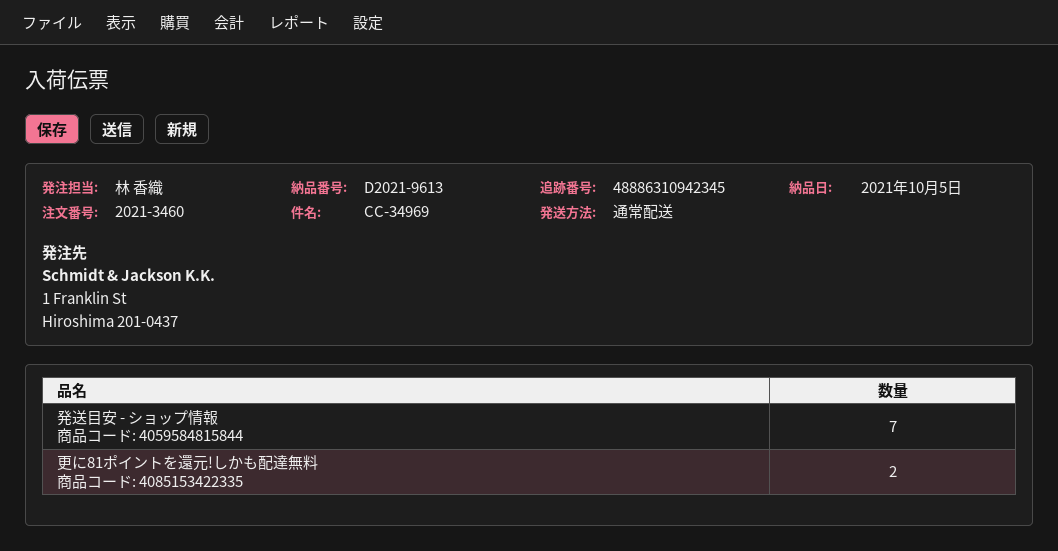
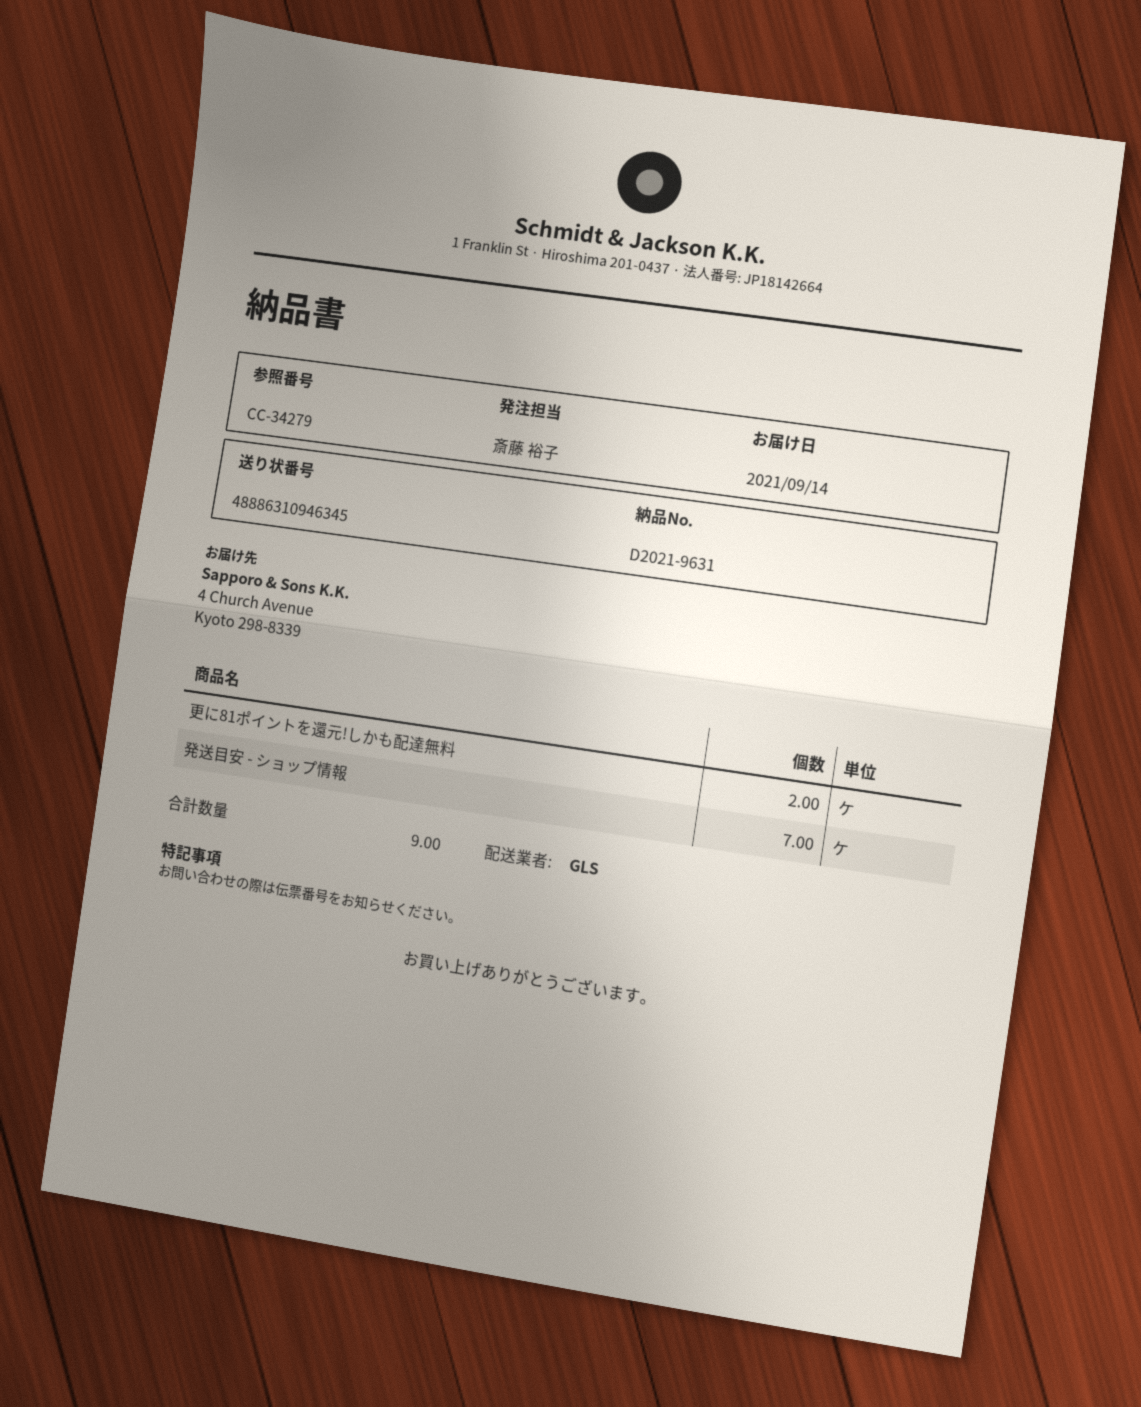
delivery note number: D2021-9613 -> D2021-9631
delivery date: 2021-10-05 -> 2021-09-14
reference: CC-34969 -> CC-34279
ordered by: 林 香織 -> 斎藤 裕子
shipping method: standard -> GLS
tracking number: 48886310942345 -> 48886310946345

